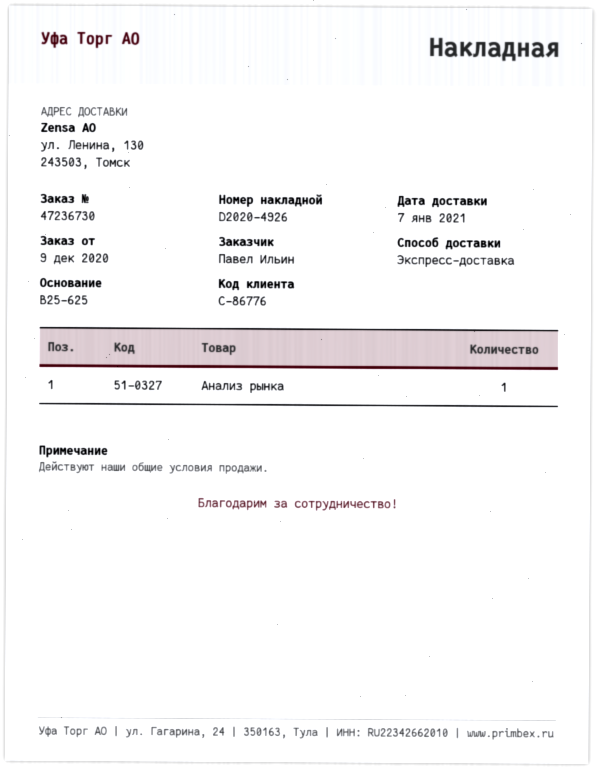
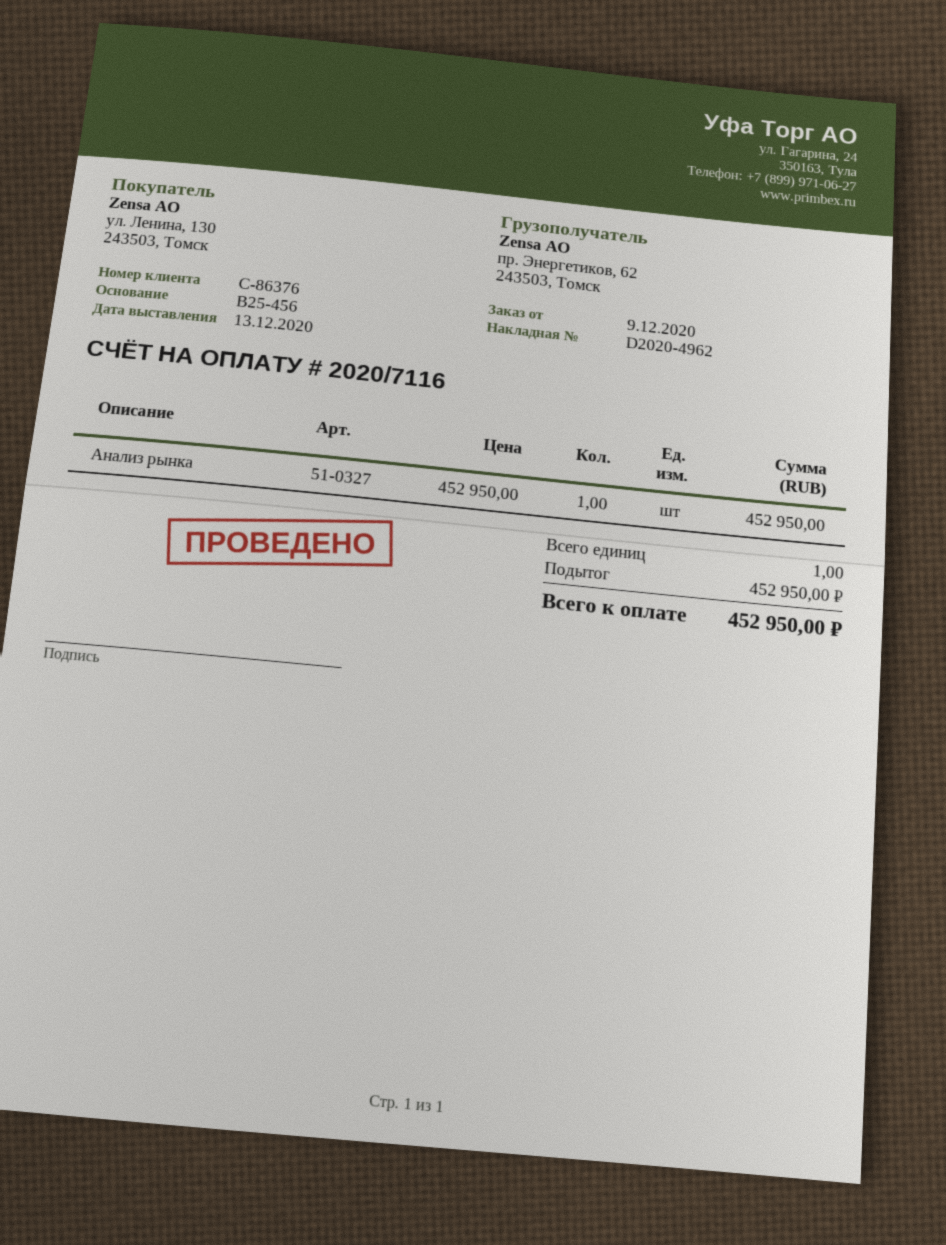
delivery note number: D2020-4926 -> D2020-4962
customer number: C-86776 -> C-86376
reference: B25-625 -> B25-456
ship to: ул. Ленина, 130, 243503, Томск -> пр. Энергетиков, 62, 243503, Томск

